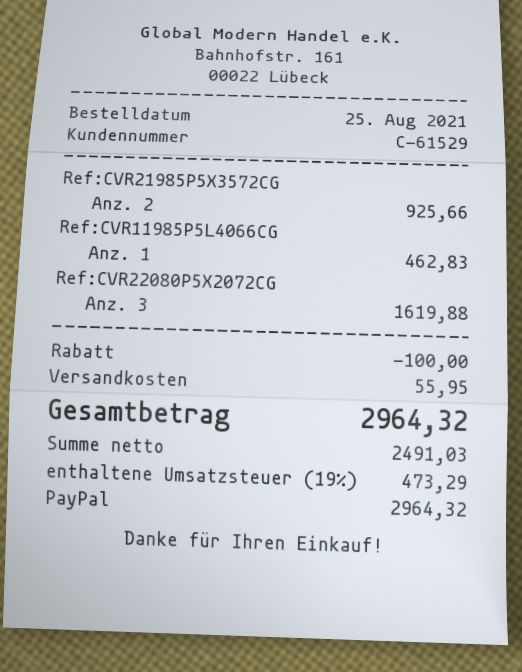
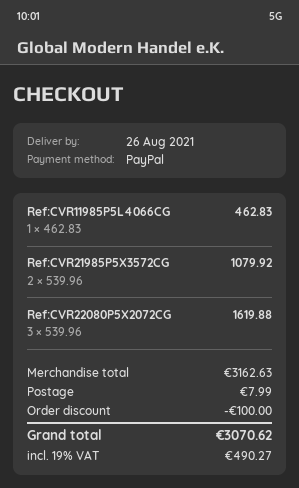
Ref:CVR21985P5X3572CG: 2 for 925.66 -> 2 for 1079.92
shipping: 55.95 -> 7.99
tax: 19% = 473.29 -> 19% = 490.27
total: 2964.32 -> 3070.62

